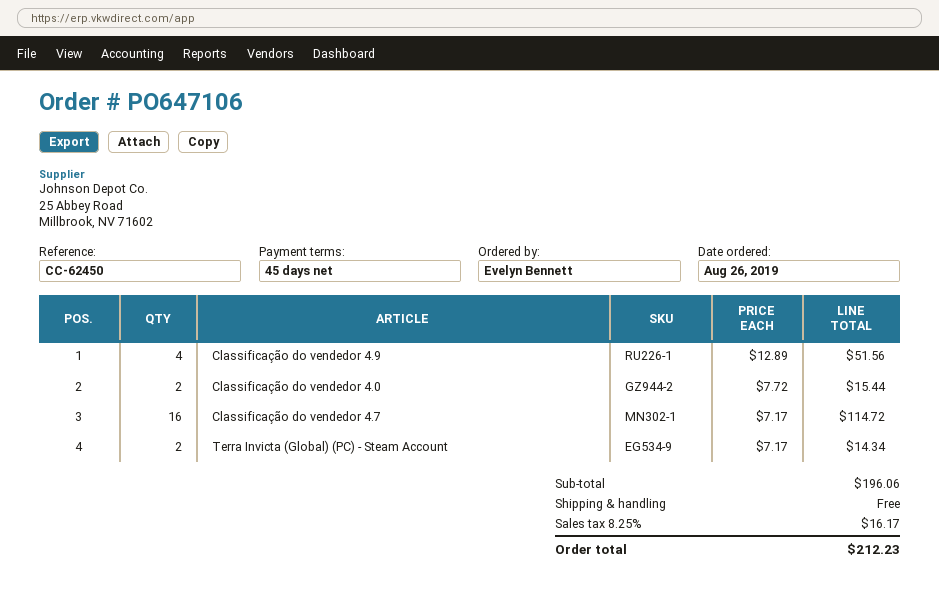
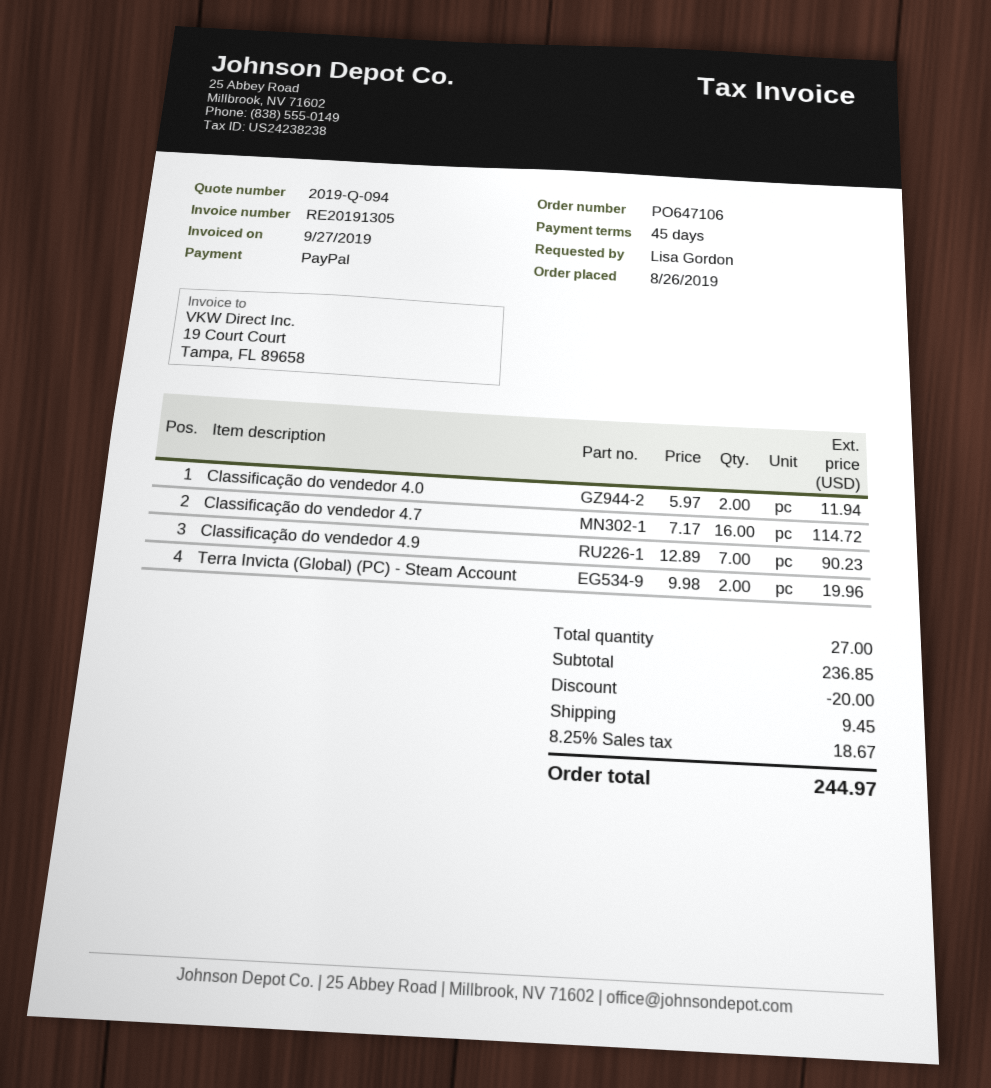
ordered by: Evelyn Bennett -> Lisa Gordon
Classificação do vendedor 4.9: 4 x 12.89 = 51.56 -> 7 x 12.89 = 90.23
Classificação do vendedor 4.0: 2 x 7.72 = 15.44 -> 2 x 5.97 = 11.94
Terra Invicta (Global) (PC) - Steam Account: 2 x 7.17 = 14.34 -> 2 x 9.98 = 19.96
subtotal: 196.06 -> 236.85
discount: none -> 20.00
shipping: 0.00 -> 9.45
tax: 8.25% = 16.17 -> 8.25% = 18.67
total: 212.23 -> 244.97

